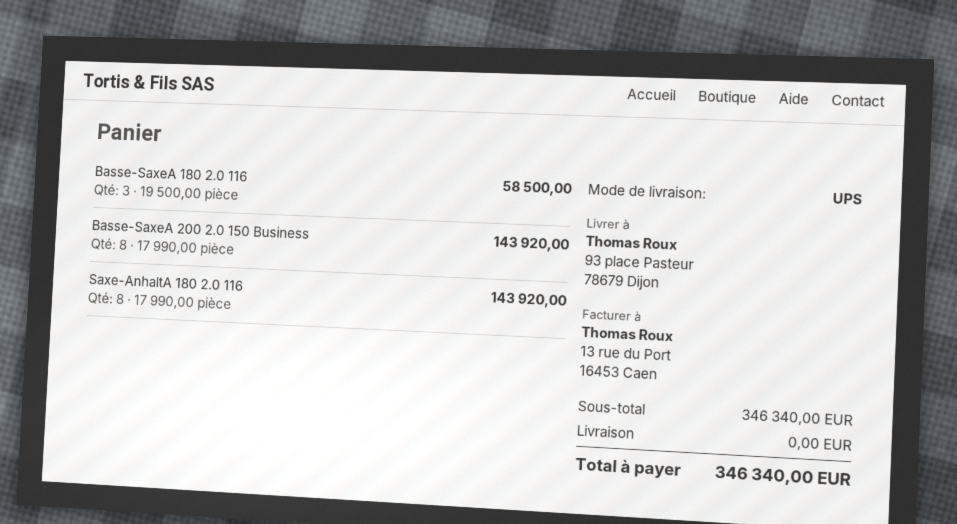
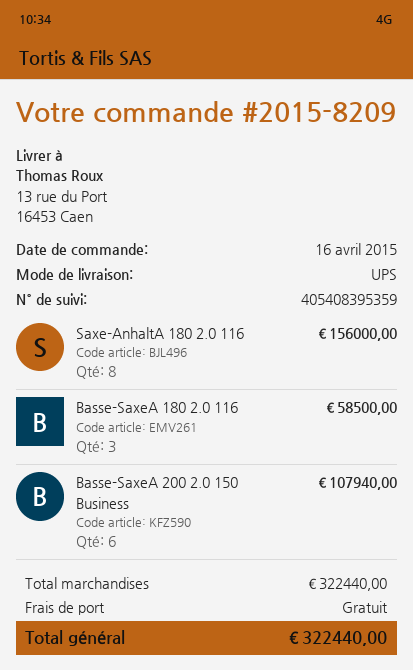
ship to: 93 place Pasteur, 78679 Dijon -> 13 rue du Port, 16453 Caen
Basse-SaxeA 200 2.0 150 Business: 8 for 143920.00 -> 6 for 107940.00
Saxe-AnhaltA 180 2.0 116: 8 for 143920.00 -> 8 for 156000.00
subtotal: 346340.00 -> 322440.00
total: 346340.00 -> 322440.00

